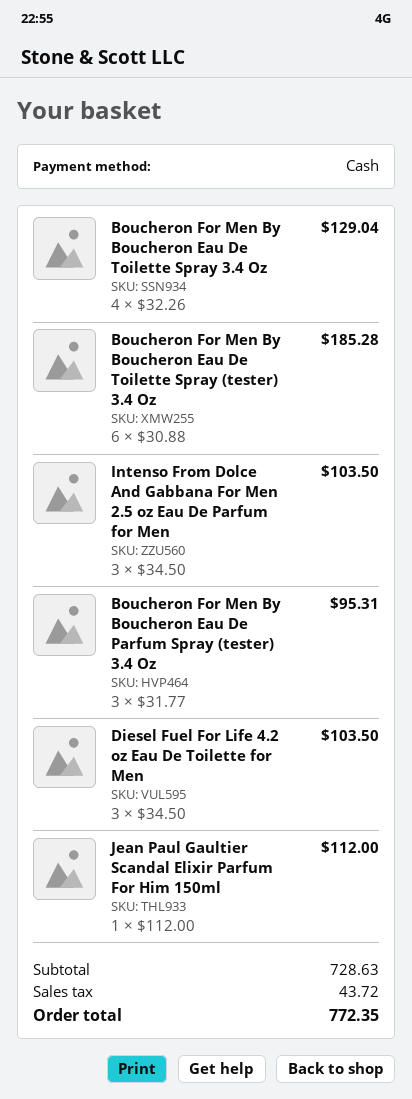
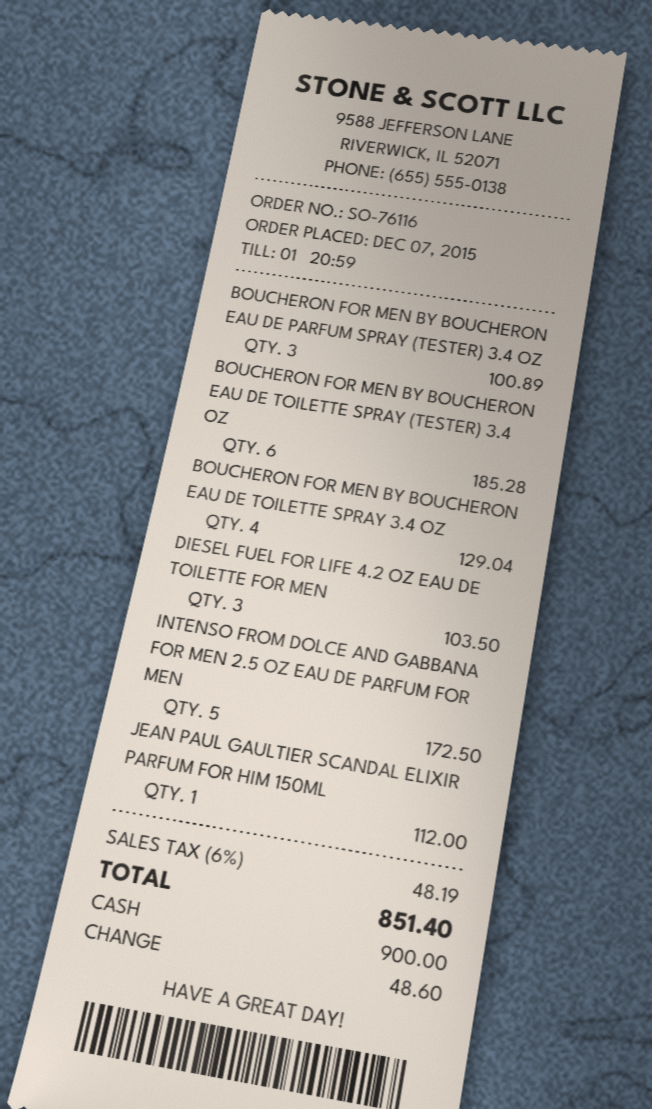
Intenso From Dolce And Gabbana For Men 2.5 oz Eau De Parfum for Men: 3 for 103.50 -> 5 for 172.50
Boucheron For Men By Boucheron Eau De Parfum Spray (tester) 3.4 Oz: 3 for 95.31 -> 3 for 100.89
tax: 43.72 -> 48.19
total: 772.35 -> 851.40

